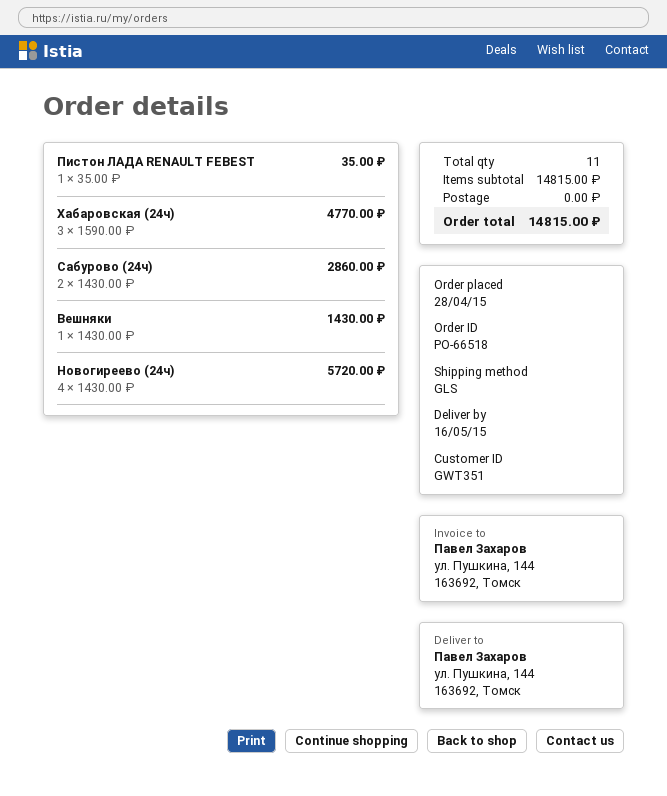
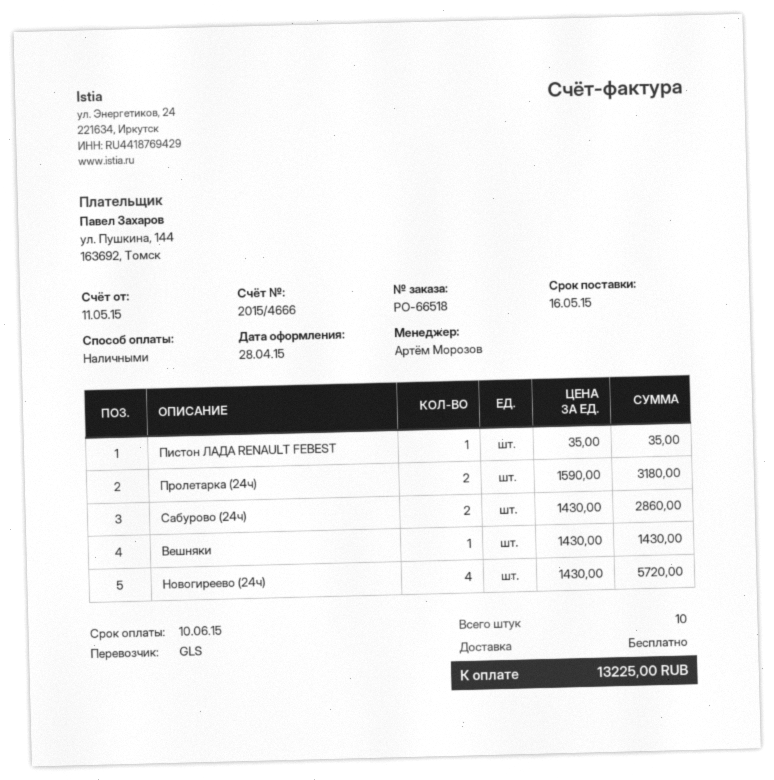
Хабаровская (24ч): 3 x 1590.00 = 4770.00 -> none
Пролетарка (24ч): none -> 2 x 1590.00 = 3180.00
total quantity: 11 -> 10
total: 14815.00 -> 13225.00

